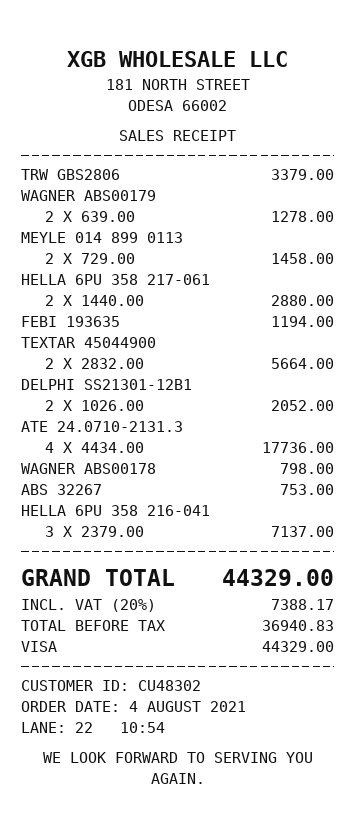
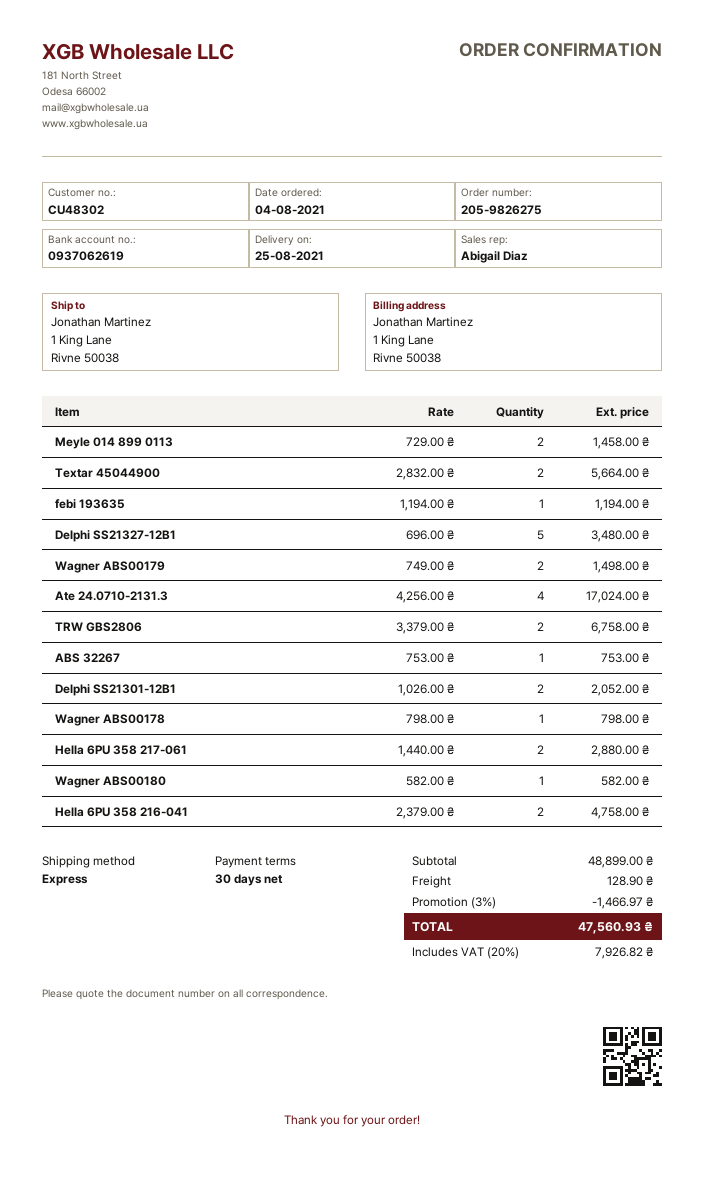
TRW GBS2806: 1 x 3379.00 = 3379.00 -> 2 x 3379.00 = 6758.00
WAGNER ABS00179: 2 x 639.00 = 1278.00 -> 2 x 749.00 = 1498.00
ATE 24.0710-2131.3: 4 x 4434.00 = 17736.00 -> 4 x 4256.00 = 17024.00
HELLA 6PU 358 216-041: 3 x 2379.00 = 7137.00 -> 2 x 2379.00 = 4758.00
Delphi SS21327-12B1: none -> 5 x 696.00 = 3480.00
Wagner ABS00180: none -> 1 x 582.00 = 582.00
discount: none -> 3% = 1466.97
shipping: none -> 128.90
tax: 20% = 7388.17 -> 20% = 7926.82
total: 44329.00 -> 47560.93

